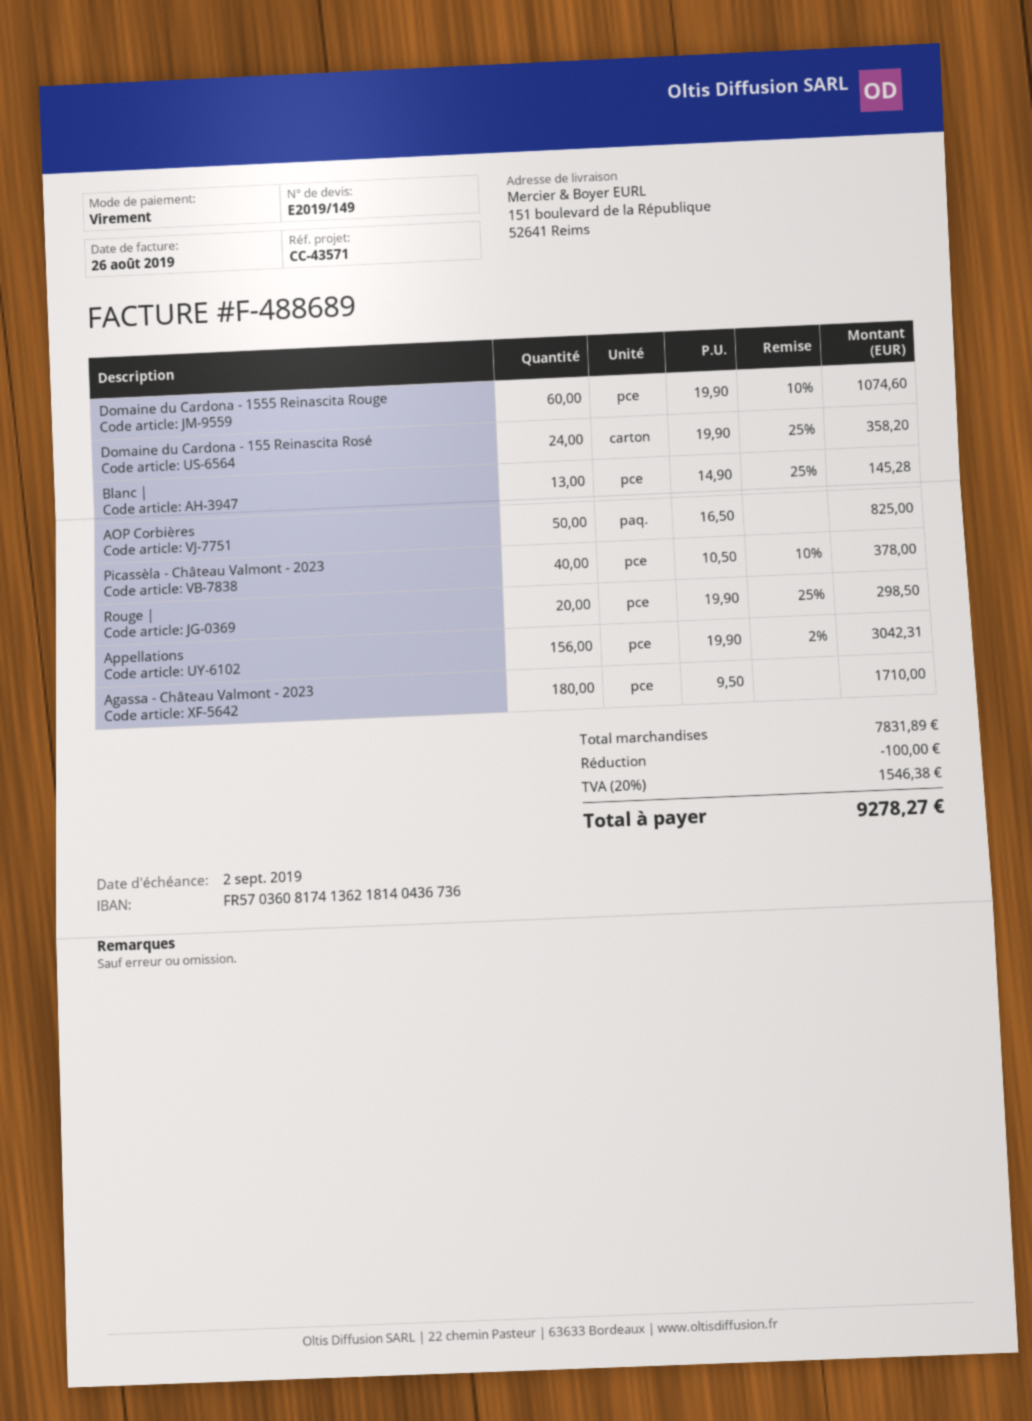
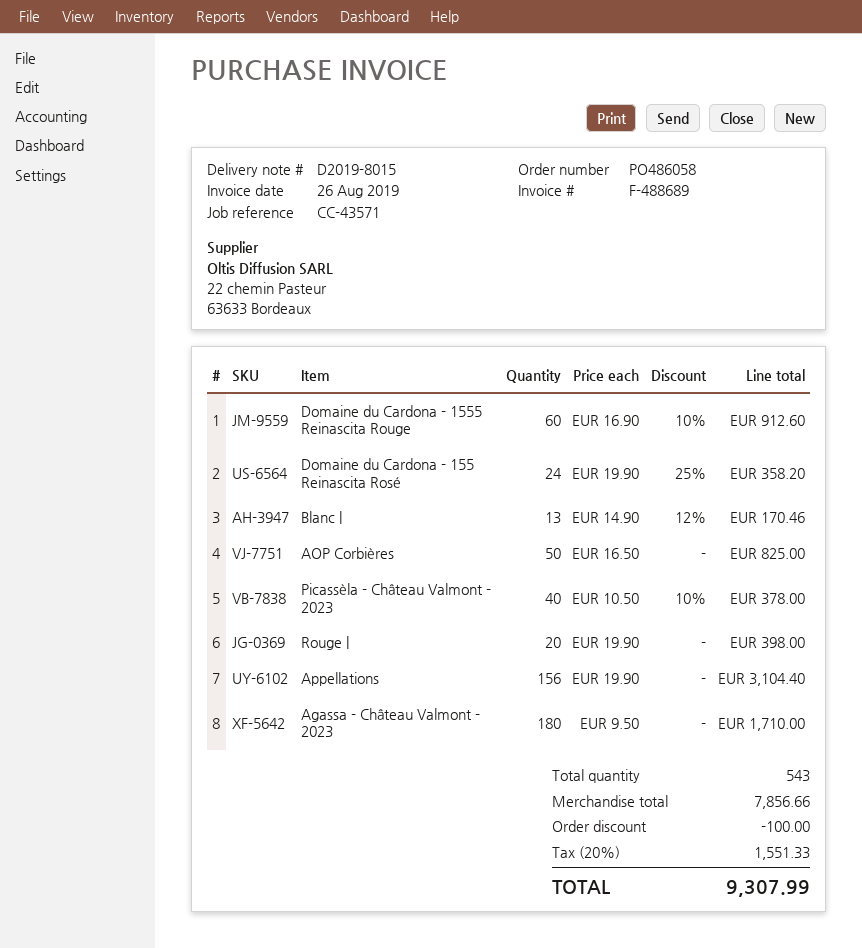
Domaine du Cardona - 1555 Reinascita Rouge: 60 x 19.90 - 10% = 1074.60 -> 60 x 16.90 - 10% = 912.60
Blanc |: 13 x 14.90 - 25% = 145.28 -> 13 x 14.90 - 12% = 170.46
Rouge |: 20 x 19.90 - 25% = 298.50 -> 20 x 19.90 = 398.00
Appellations: 156 x 19.90 - 2% = 3042.31 -> 156 x 19.90 = 3104.40
subtotal: 7831.89 -> 7856.66
tax: 20% = 1546.38 -> 20% = 1551.33
total: 9278.27 -> 9307.99

